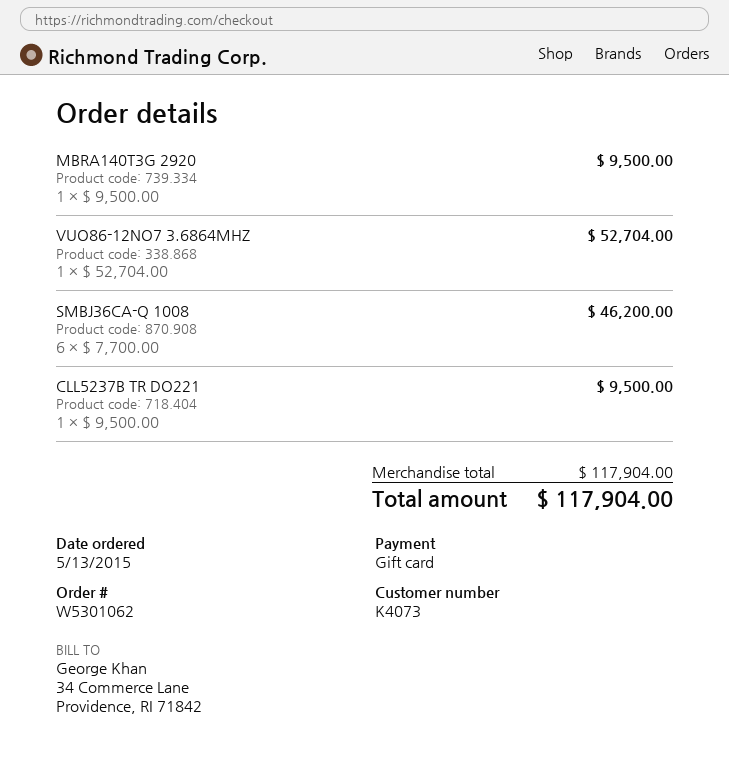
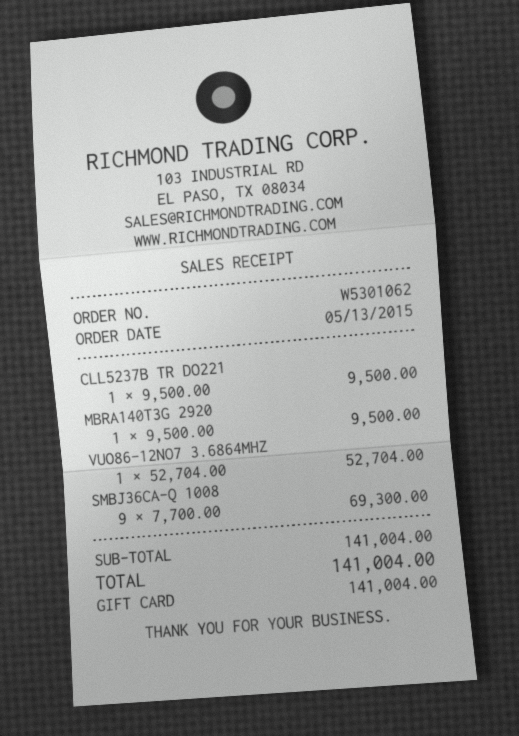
SMBJ36CA-Q 1008: 6 x 7700.00 = 46200.00 -> 9 x 7700.00 = 69300.00
subtotal: 117904.00 -> 141004.00
total: 117904.00 -> 141004.00

